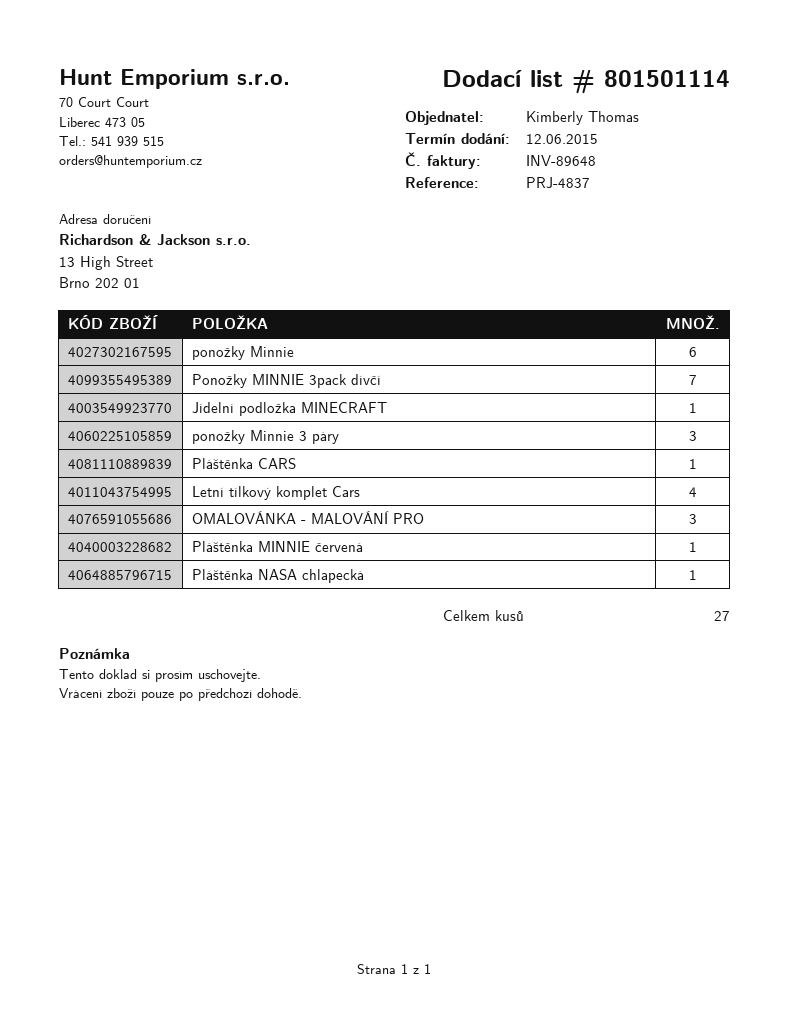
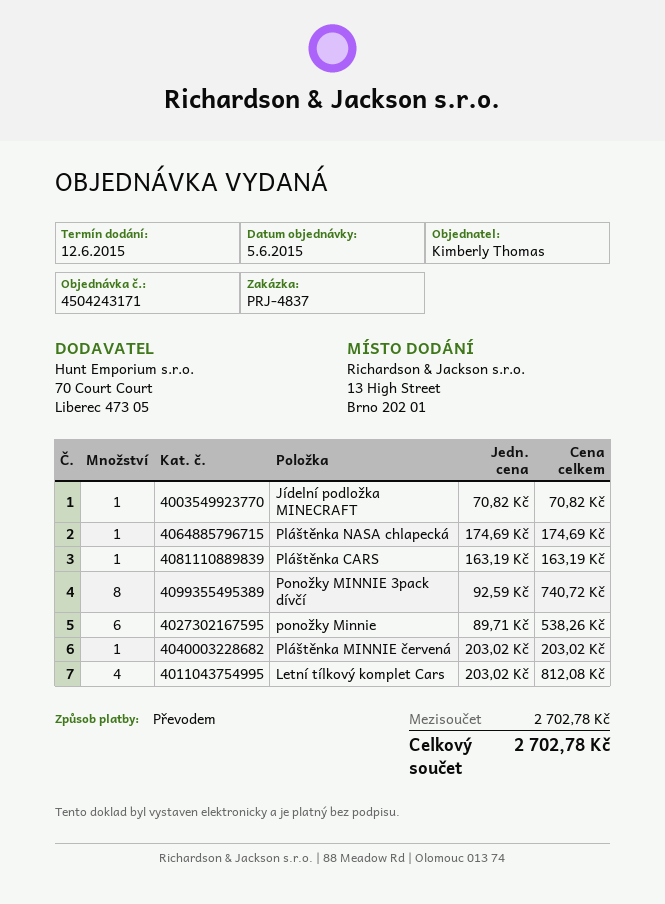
Ponožky MINNIE 3pack dívčí: 7 -> 8
ponožky Minnie 3 páry: 3 -> none
OMALOVÁNKA - MALOVÁNÍ PRO: 3 -> none

